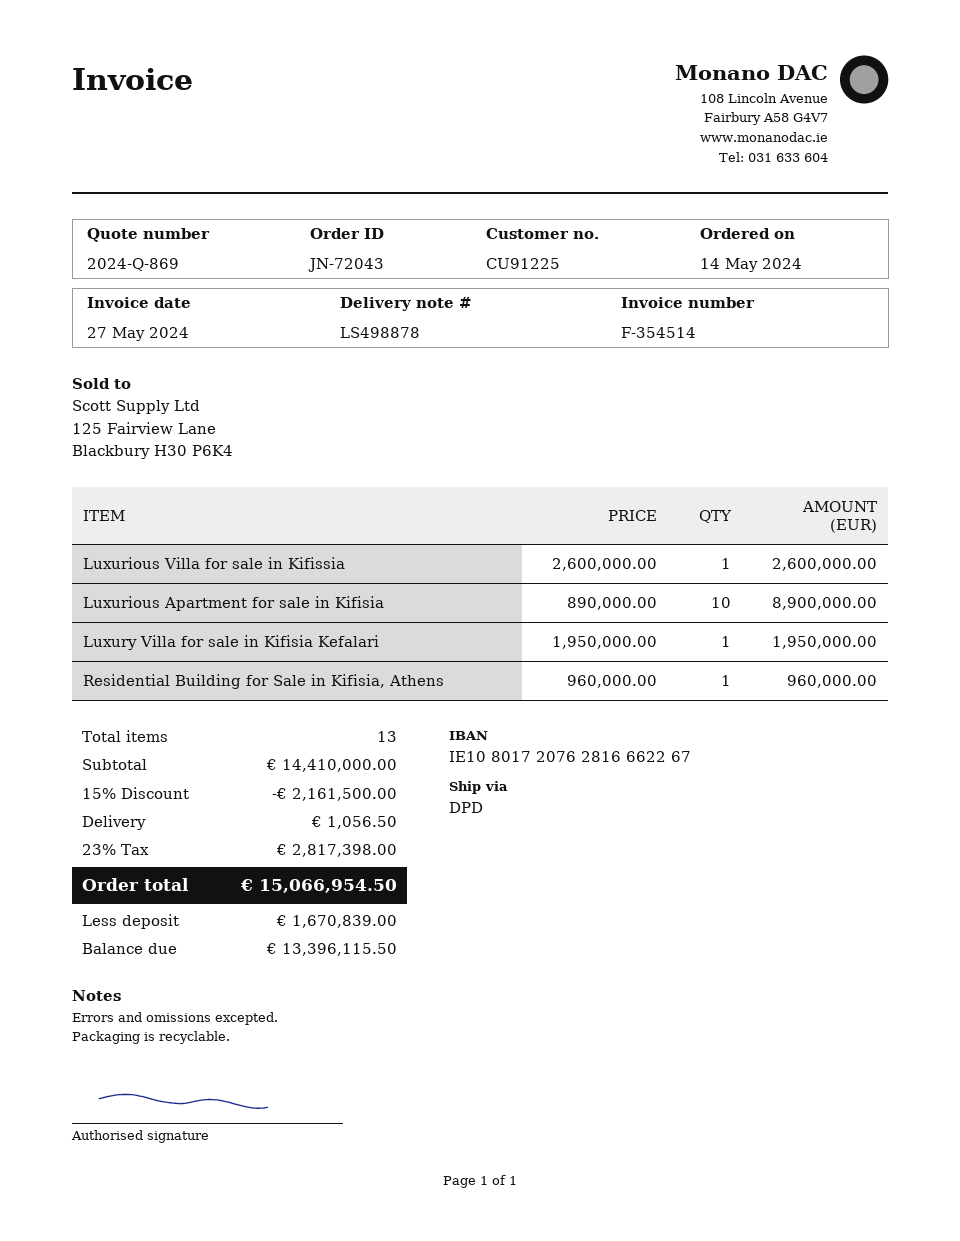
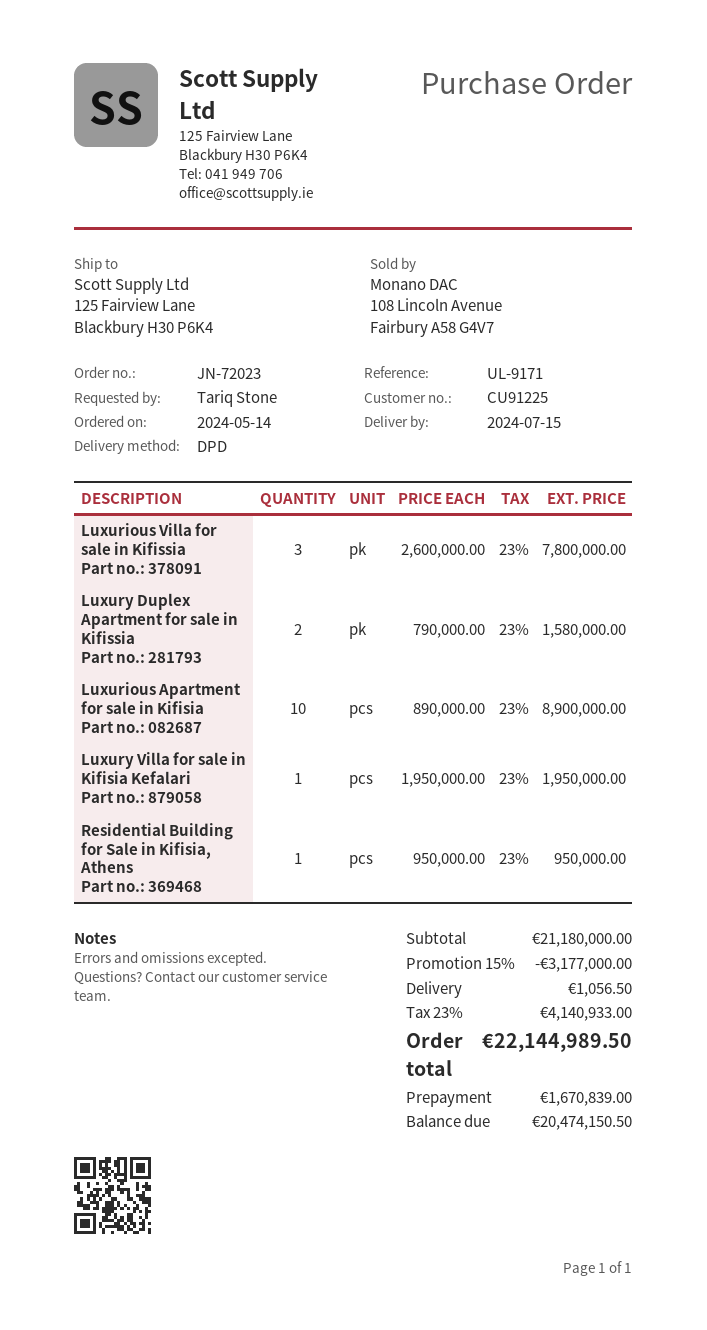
order number: JN-72043 -> JN-72023
Luxurious Villa for sale in Kifissia: 1 x 2600000.00 = 2600000.00 -> 3 x 2600000.00 = 7800000.00
Residential Building for Sale in Kifisia, Athens: 1 x 960000.00 = 960000.00 -> 1 x 950000.00 = 950000.00
Luxury Duplex Apartment for sale in Kifissia: none -> 2 x 790000.00 = 1580000.00
subtotal: 14410000.00 -> 21180000.00
discount: 15% = 2161500.00 -> 15% = 3177000.00
tax: 23% = 2817398.00 -> 23% = 4140933.00
total: 15066954.50 -> 22144989.50
balance: 13396115.50 -> 20474150.50

